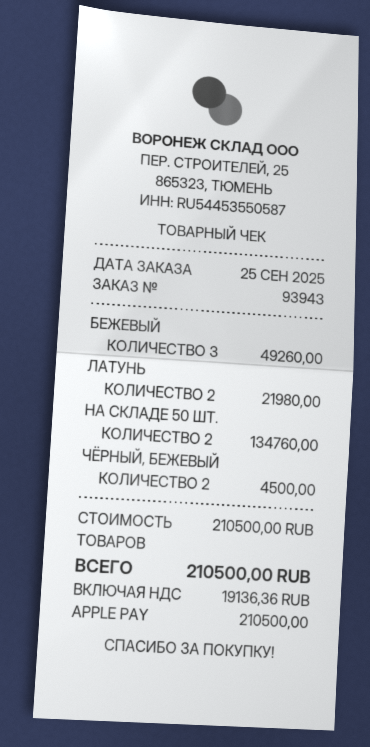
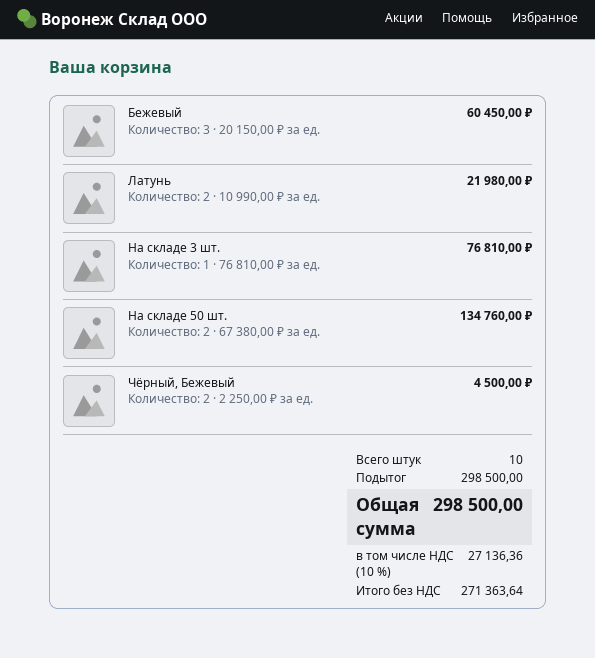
БЕЖЕВЫЙ: 3 for 49260.00 -> 3 for 60450.00
На складе 3 шт.: none -> 1 for 76810.00
subtotal: 210500.00 -> 298500.00
tax: 19136.36 -> 27136.36
total: 210500.00 -> 298500.00

